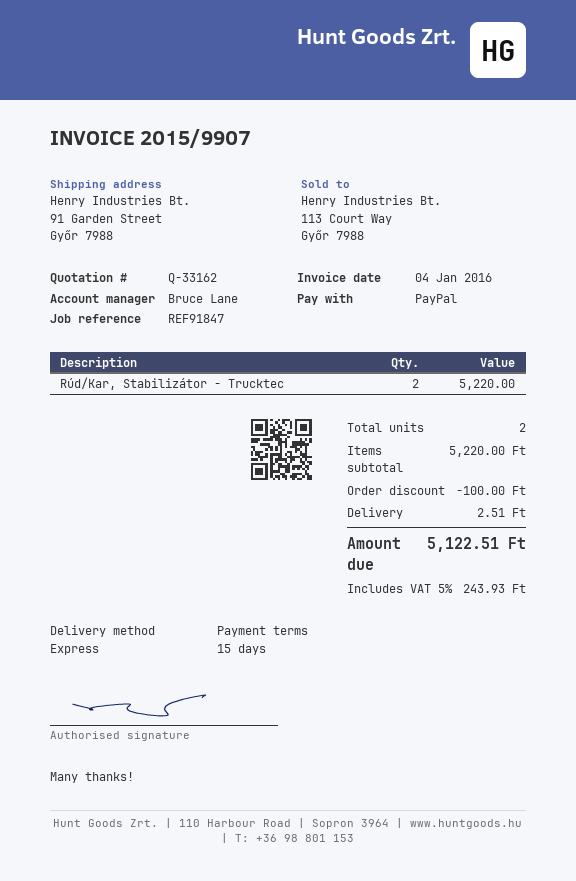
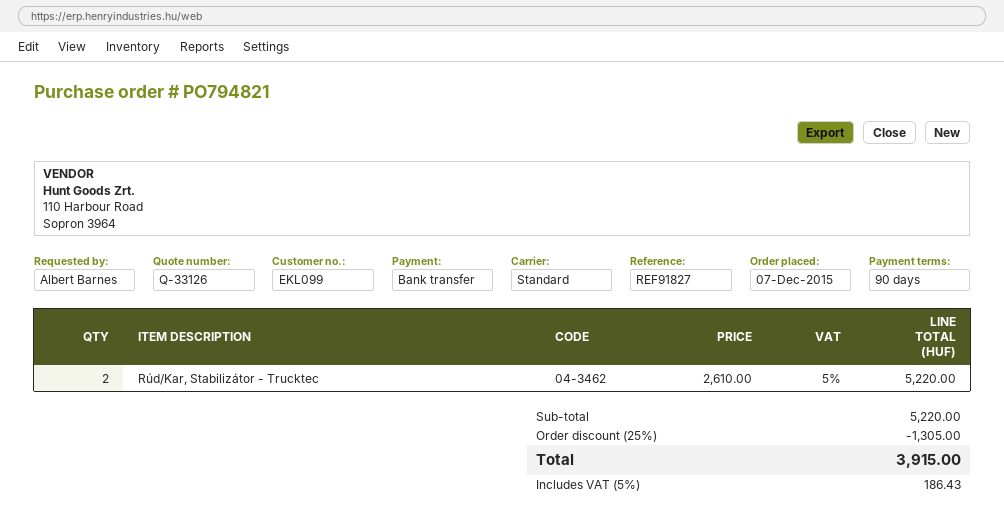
quote number: Q-33162 -> Q-33126
payment terms: 15 days -> 90 days
reference: REF91847 -> REF91827
payment method: PayPal -> bank transfer
shipping method: express -> standard
discount: 100.00 -> 1305.00
shipping: 2.51 -> none
tax: 5% = 243.93 -> 5% = 186.43
total: 5122.51 -> 3915.00

